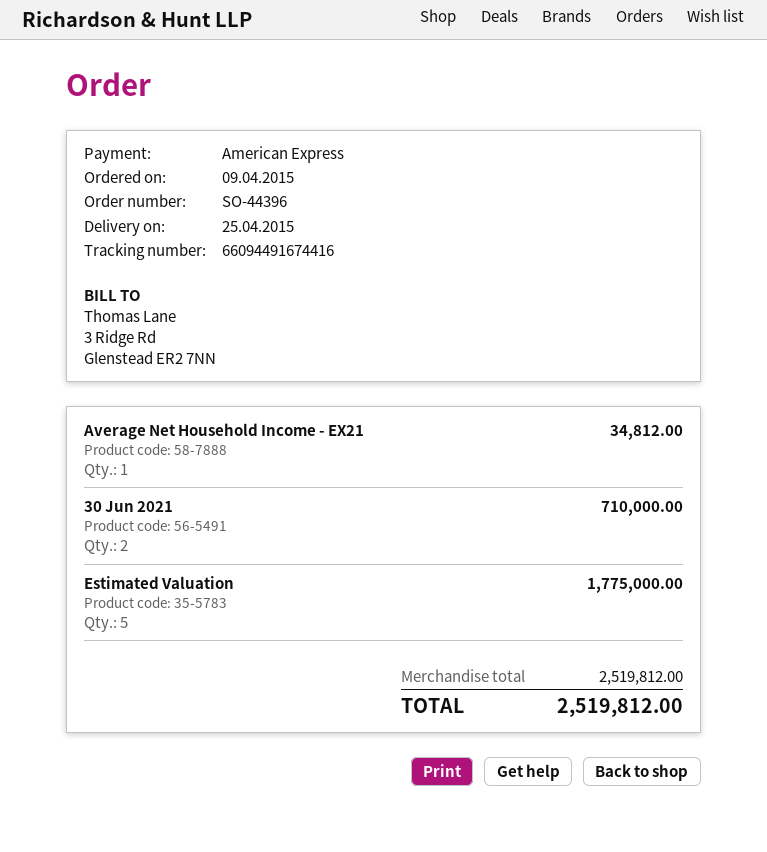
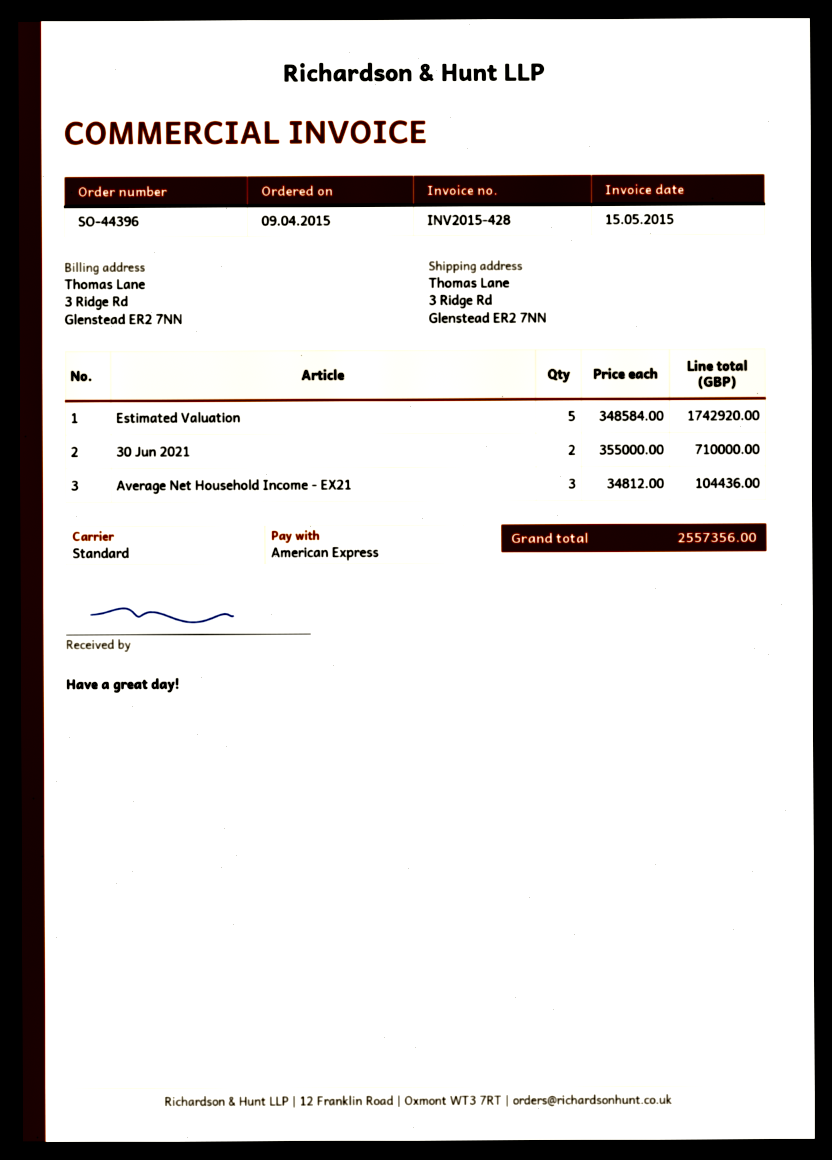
Average Net Household Income - EX21: 1 for 34812.00 -> 3 for 104436.00
Estimated Valuation: 5 for 1775000.00 -> 5 for 1742920.00
total: 2519812.00 -> 2557356.00

